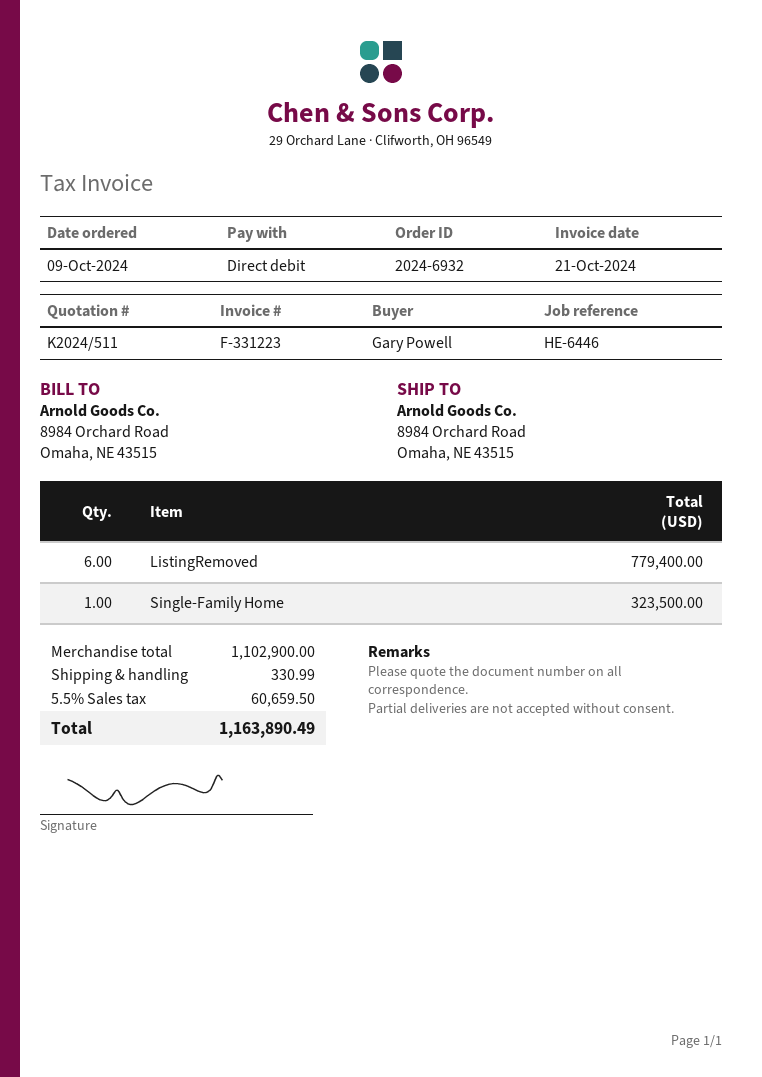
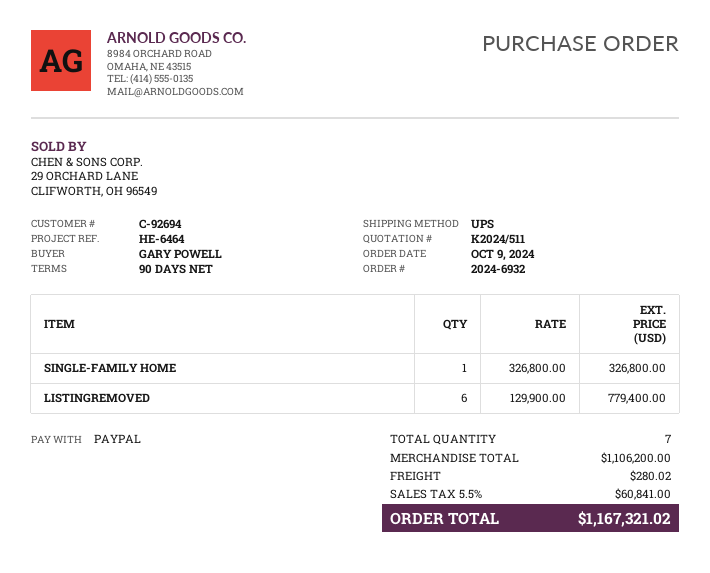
reference: HE-6446 -> HE-6464
payment method: direct debit -> PayPal
Single-Family Home: 1 for 323500.00 -> 1 for 326800.00
subtotal: 1102900.00 -> 1106200.00
shipping: 330.99 -> 280.02
tax: 5.5% = 60659.50 -> 5.5% = 60841.00
total: 1163890.49 -> 1167321.02

